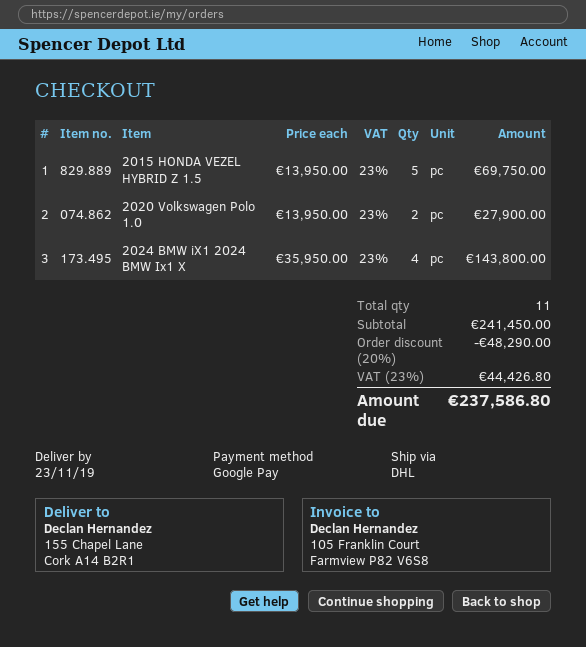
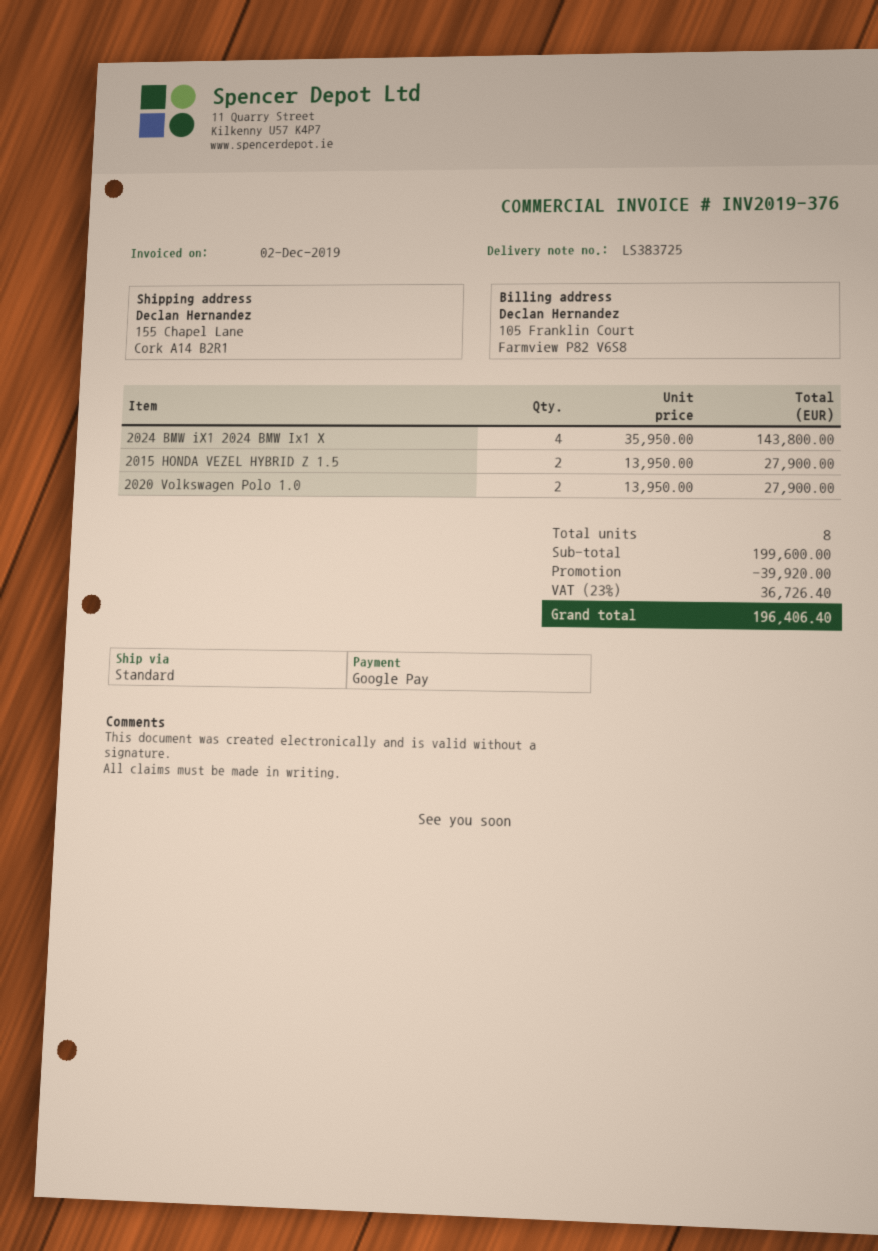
shipping method: DHL -> standard
2015 HONDA VEZEL HYBRID Z 1.5: 5 x 13950.00 = 69750.00 -> 2 x 13950.00 = 27900.00
total quantity: 11 -> 8
subtotal: 241450.00 -> 199600.00
discount: 48290.00 -> 39920.00
tax: 23% = 44426.80 -> 23% = 36726.40
total: 237586.80 -> 196406.40

